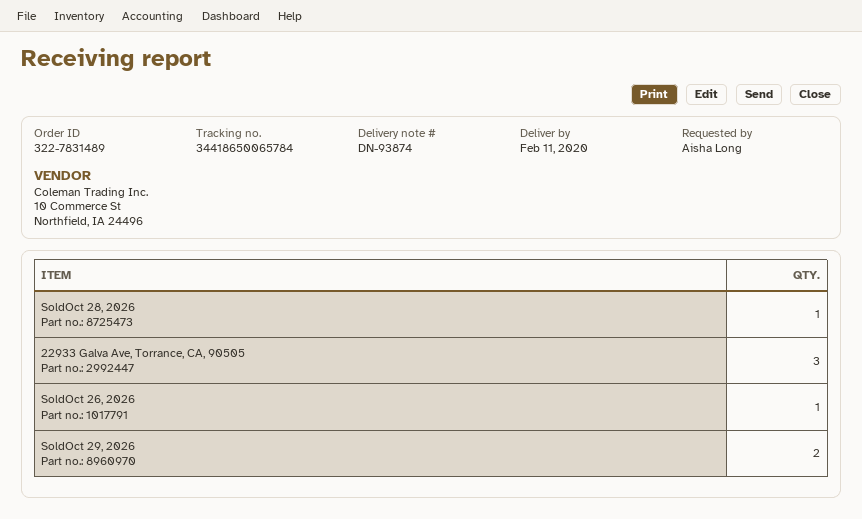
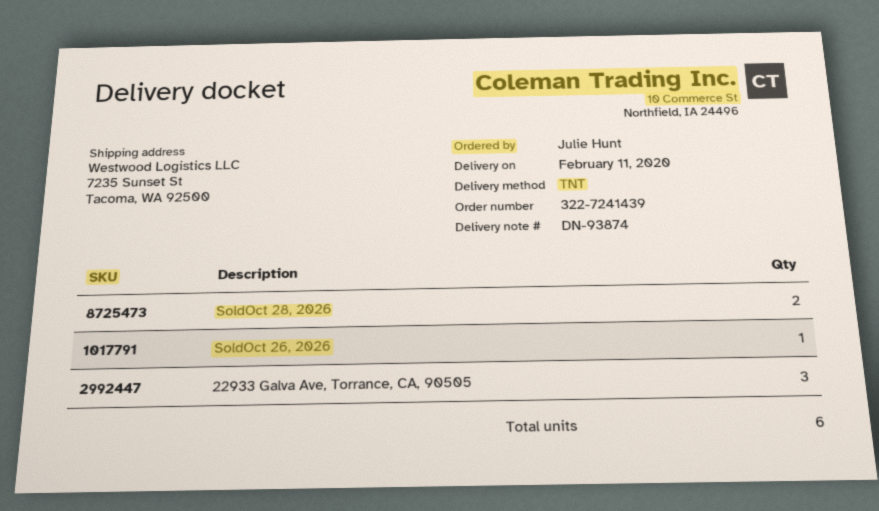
order number: 322-7831489 -> 322-7241439
ordered by: Aisha Long -> Julie Hunt
SoldOct 28, 2026: 1 -> 2
SoldOct 29, 2026: 2 -> none

